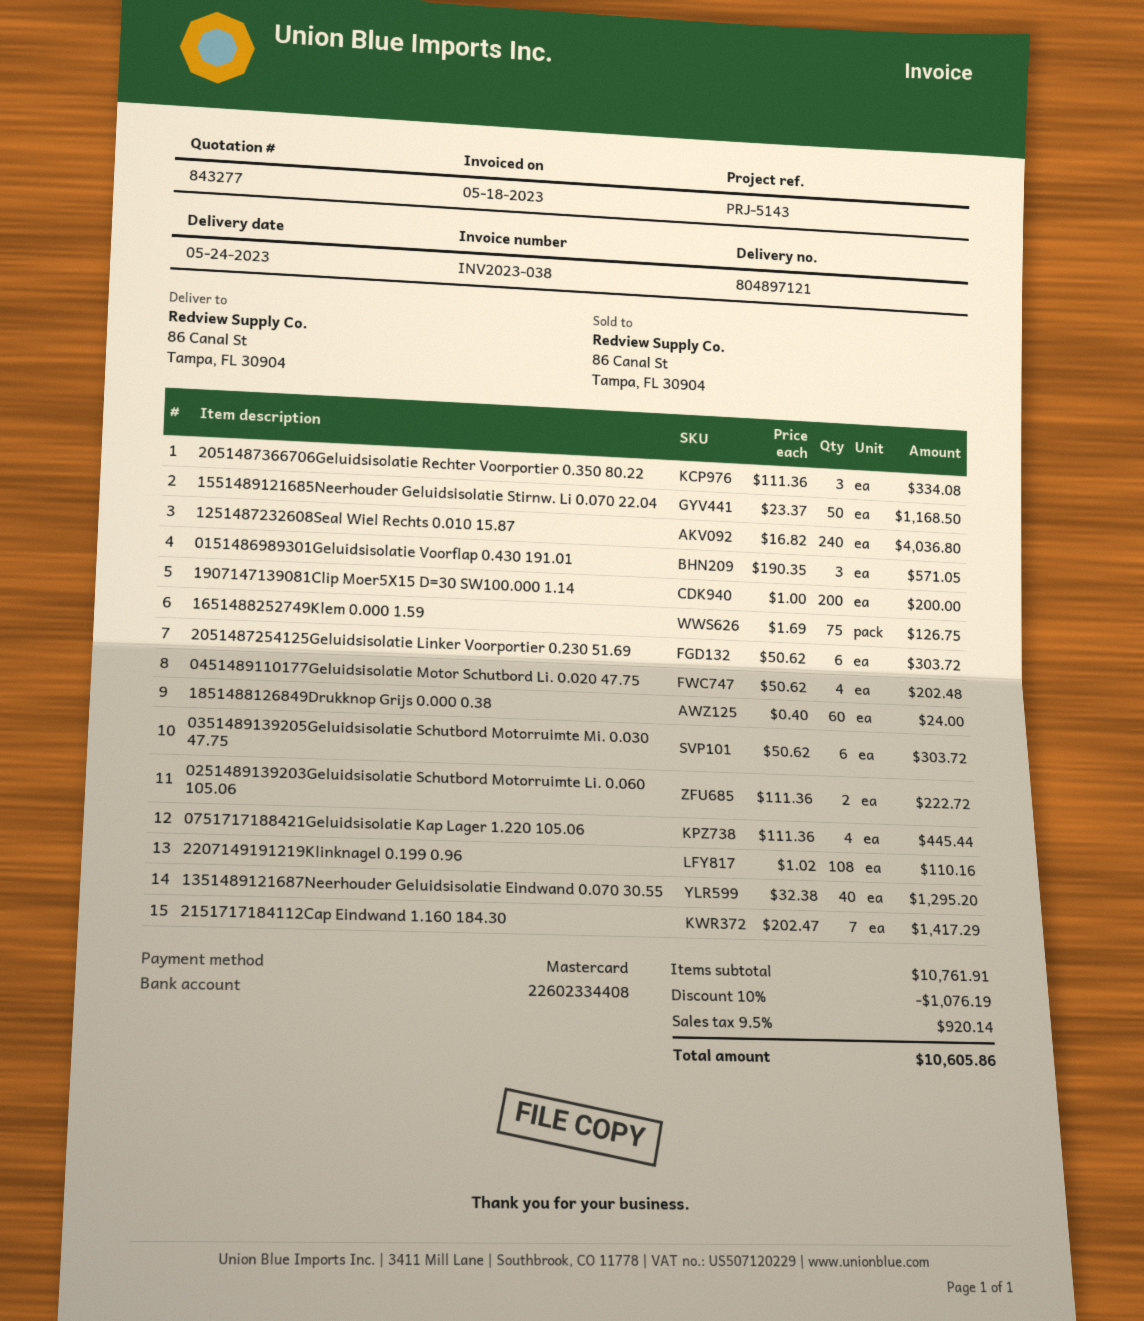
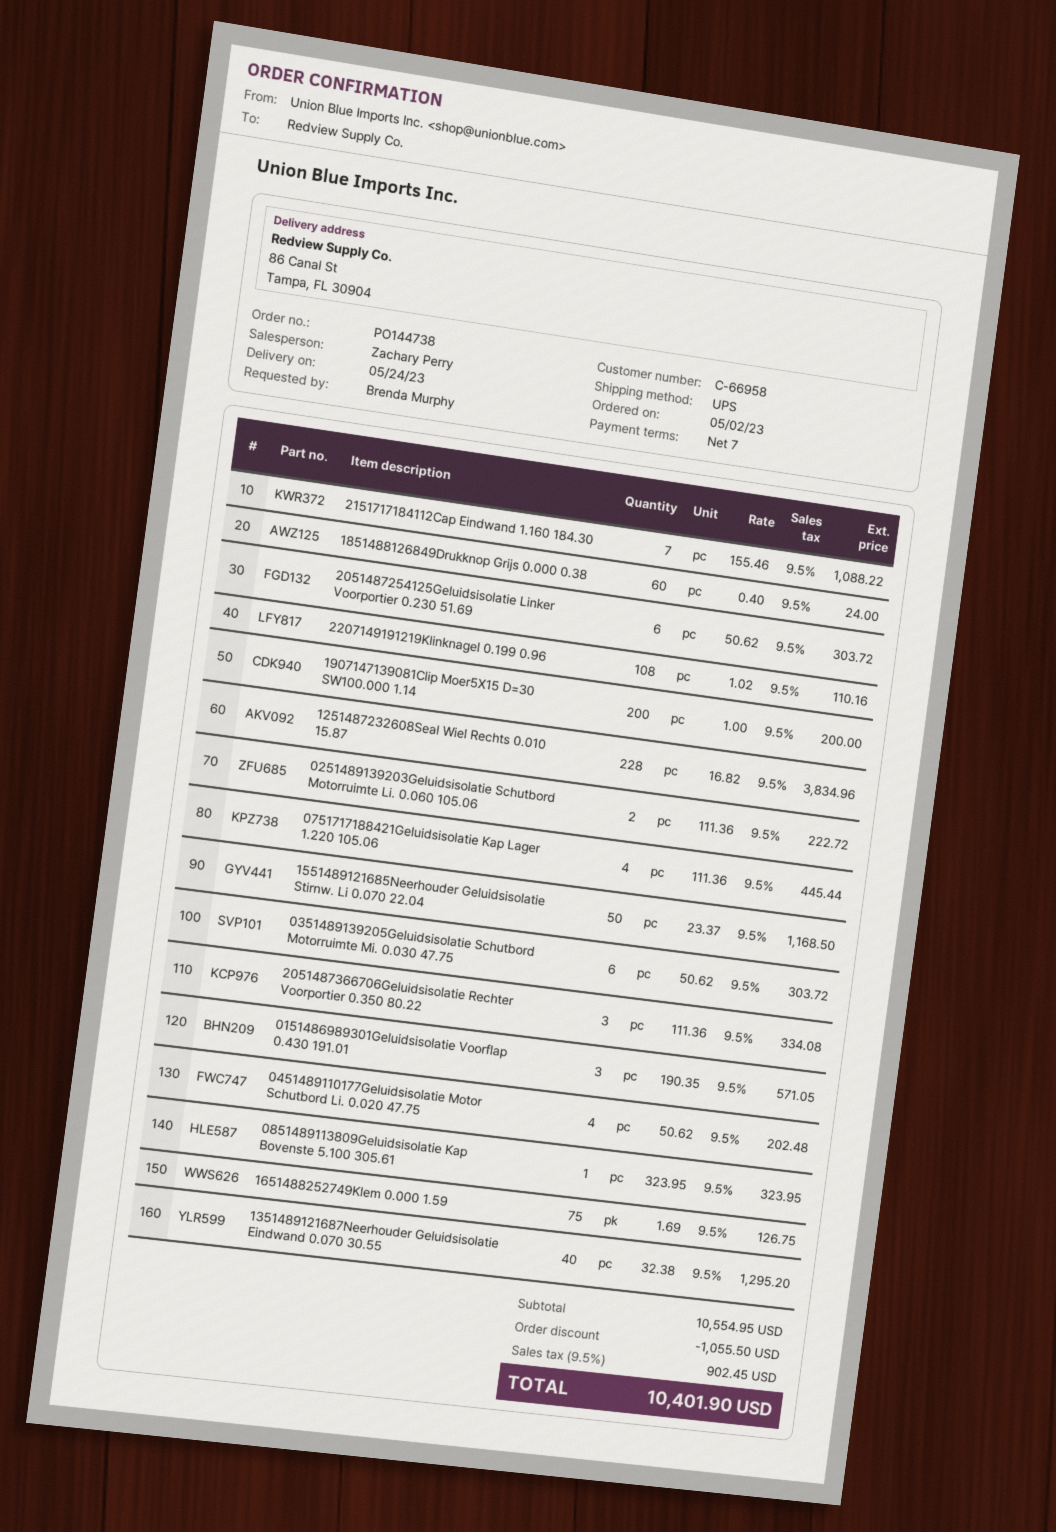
1251487232608Seal Wiel Rechts 0.010 15.87: 240 x 16.82 = 4036.80 -> 228 x 16.82 = 3834.96
2151717184112Cap Eindwand 1.160 184.30: 7 x 202.47 = 1417.29 -> 7 x 155.46 = 1088.22
0851489113809Geluidsisolatie Kap Bovenste 5.100 305.61: none -> 1 x 323.95 = 323.95
subtotal: 10761.91 -> 10554.95
discount: 1076.19 -> 1055.50
tax: 9.5% = 920.14 -> 9.5% = 902.45
total: 10605.86 -> 10401.90

